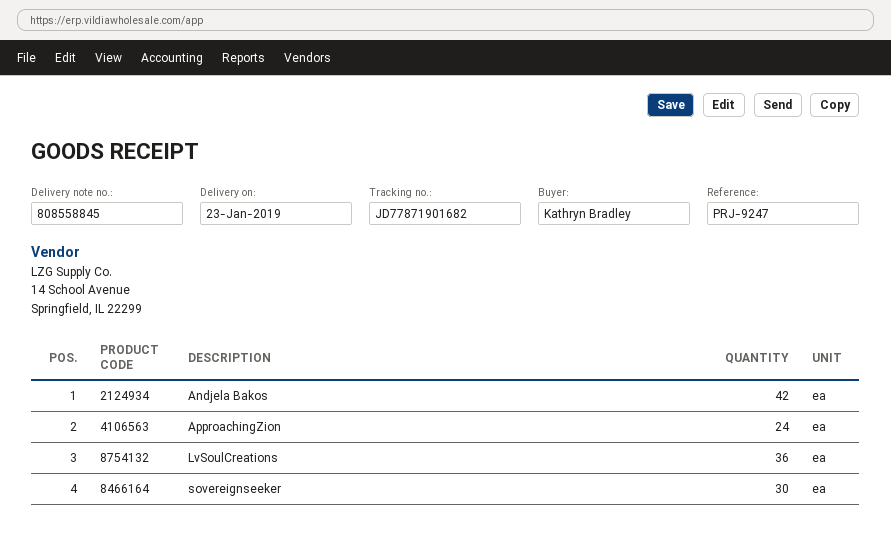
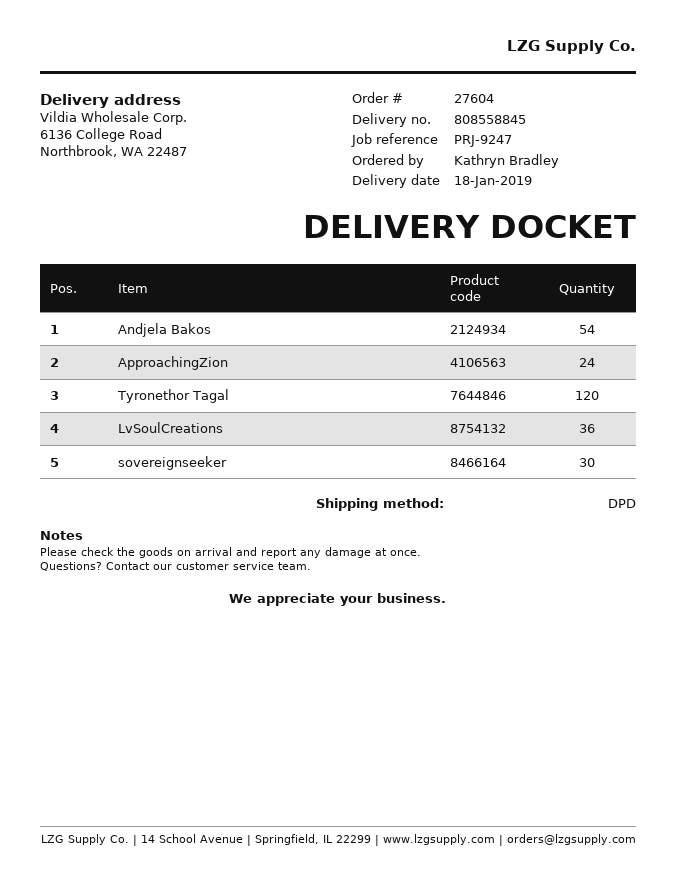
delivery date: 2019-01-23 -> 2019-01-18
Andjela Bakos: 42 -> 54
Tyronethor Tagal: none -> 120

